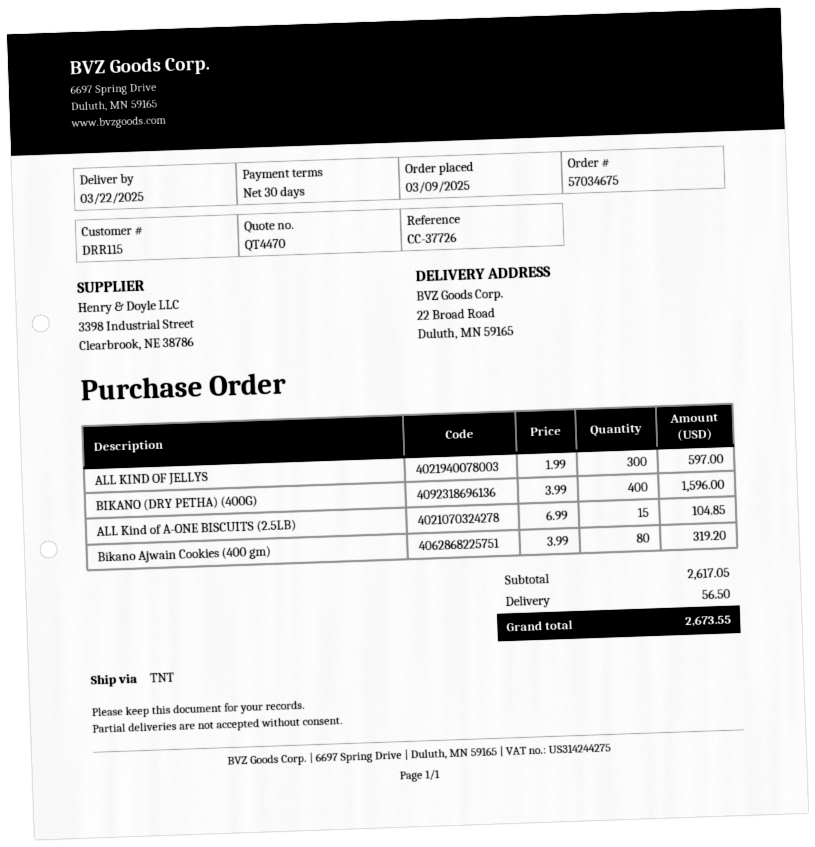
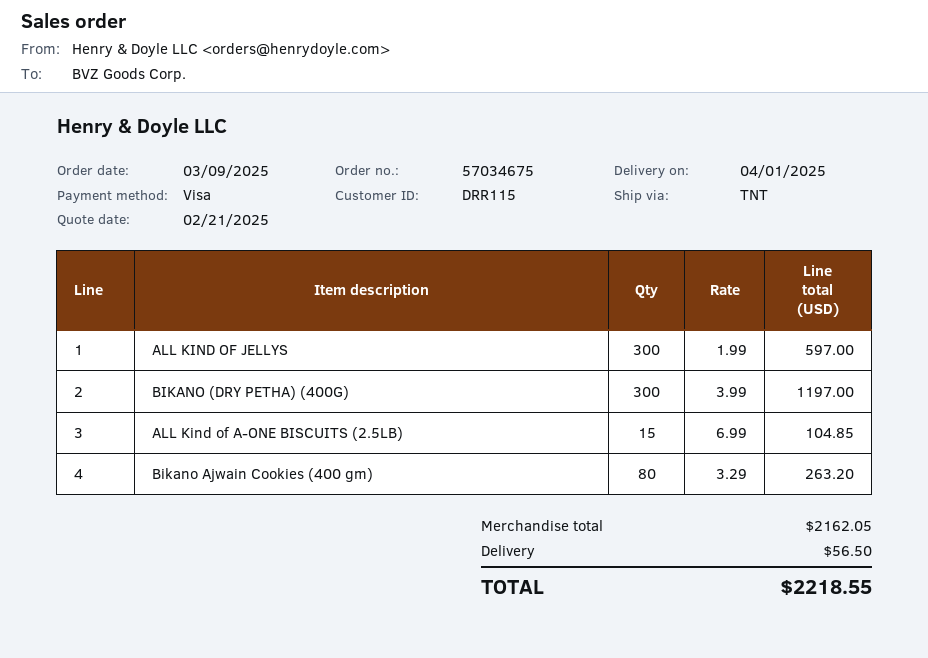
delivery date: 2025-03-22 -> 2025-04-01
BIKANO (DRY PETHA) (400G): 400 x 3.99 = 1596.00 -> 300 x 3.99 = 1197.00
Bikano Ajwain Cookies (400 gm): 80 x 3.99 = 319.20 -> 80 x 3.29 = 263.20
subtotal: 2617.05 -> 2162.05
total: 2673.55 -> 2218.55

